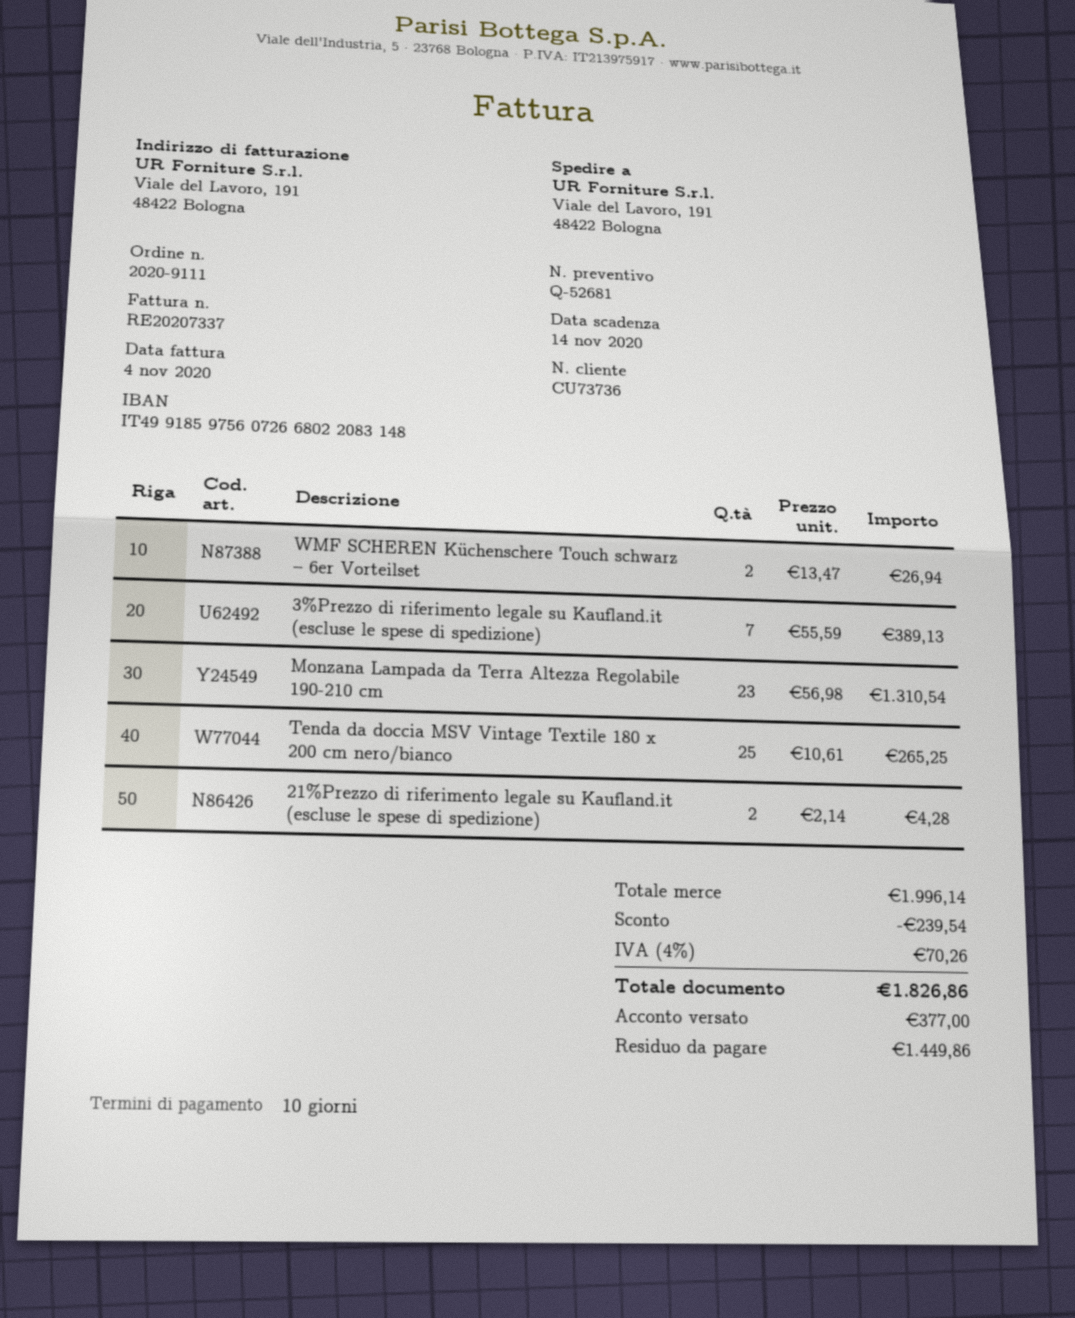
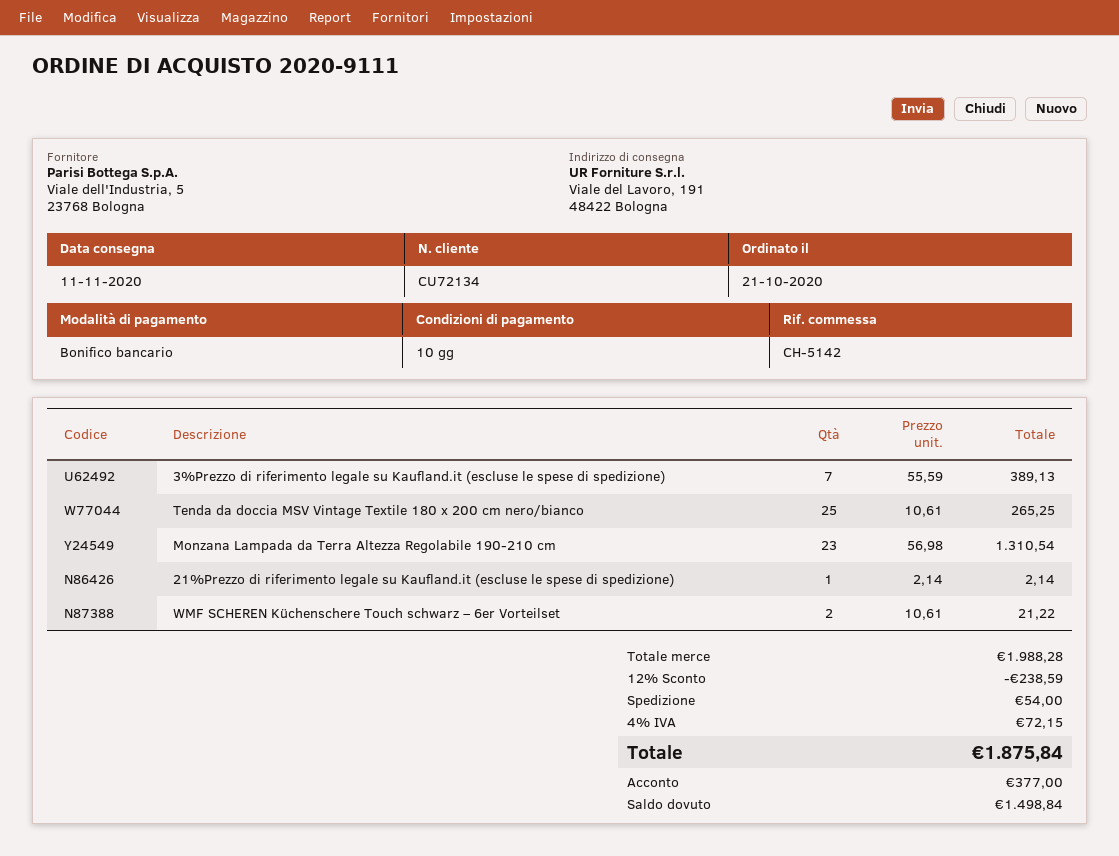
customer number: CU73736 -> CU72134
WMF SCHEREN Küchenschere Touch schwarz – 6er Vorteilset: 2 x 13.47 = 26.94 -> 2 x 10.61 = 21.22
21%Prezzo di riferimento legale su Kaufland.it (escluse le spese di spedizione): 2 x 2.14 = 4.28 -> 1 x 2.14 = 2.14
subtotal: 1996.14 -> 1988.28
discount: 239.54 -> 238.59
shipping: none -> 54.00
tax: 4% = 70.26 -> 4% = 72.15
total: 1826.86 -> 1875.84
balance: 1449.86 -> 1498.84

